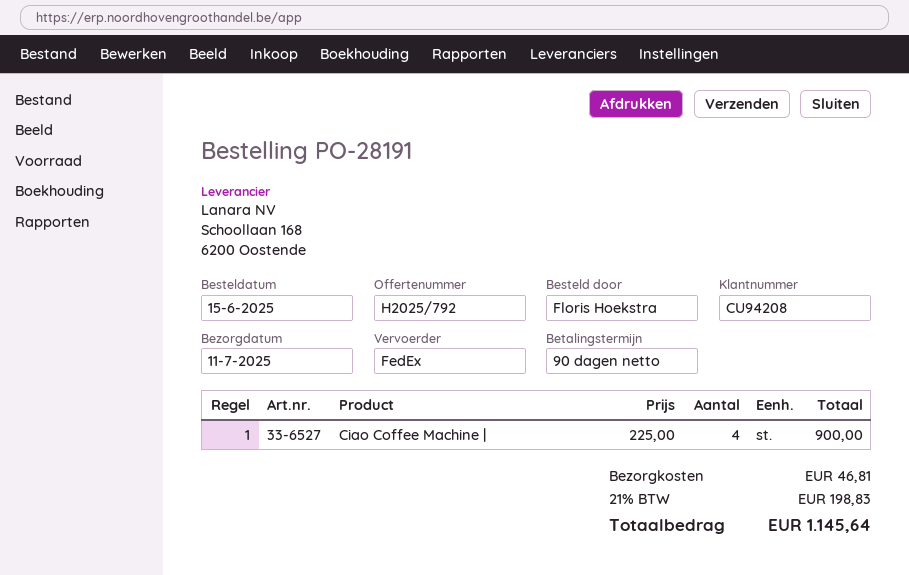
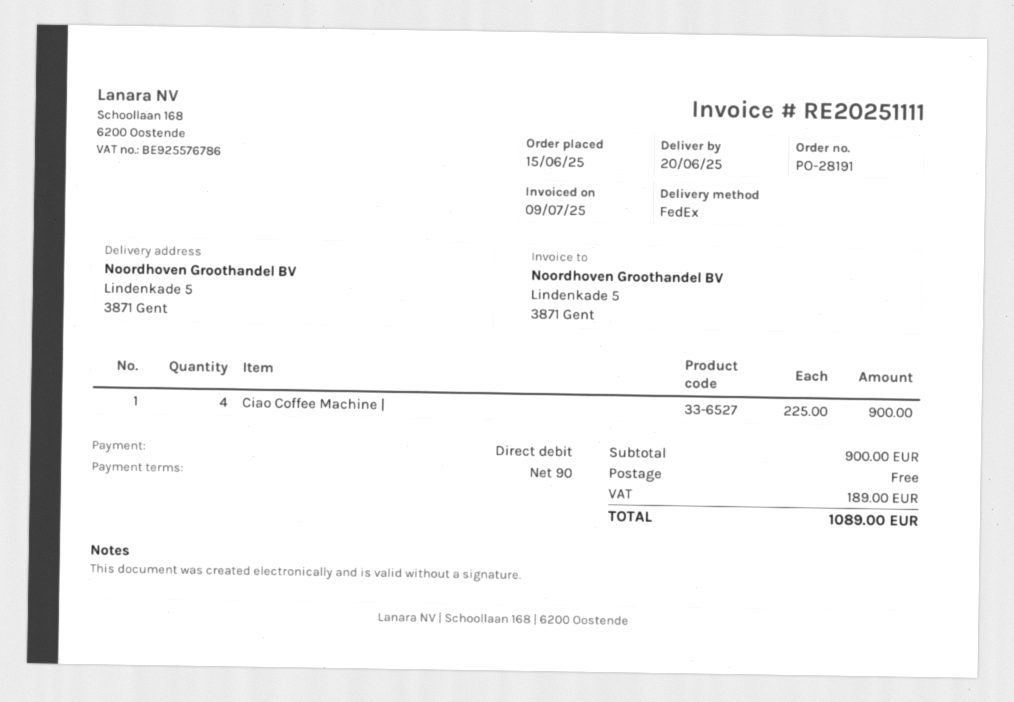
delivery date: 2025-07-11 -> 2025-06-20
shipping: 46.81 -> 0.00
tax: 198.83 -> 189.00
total: 1145.64 -> 1089.00

